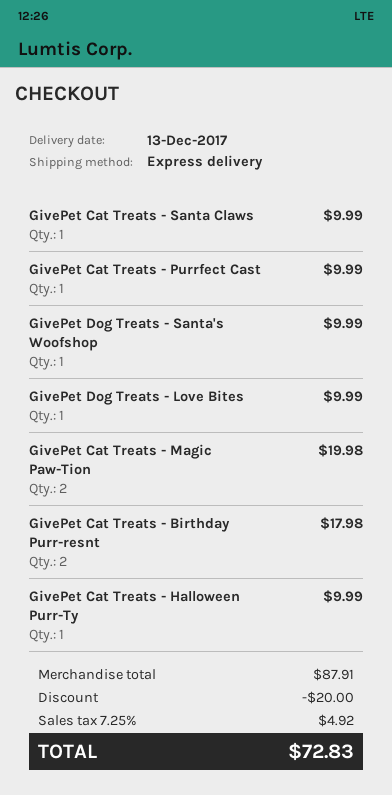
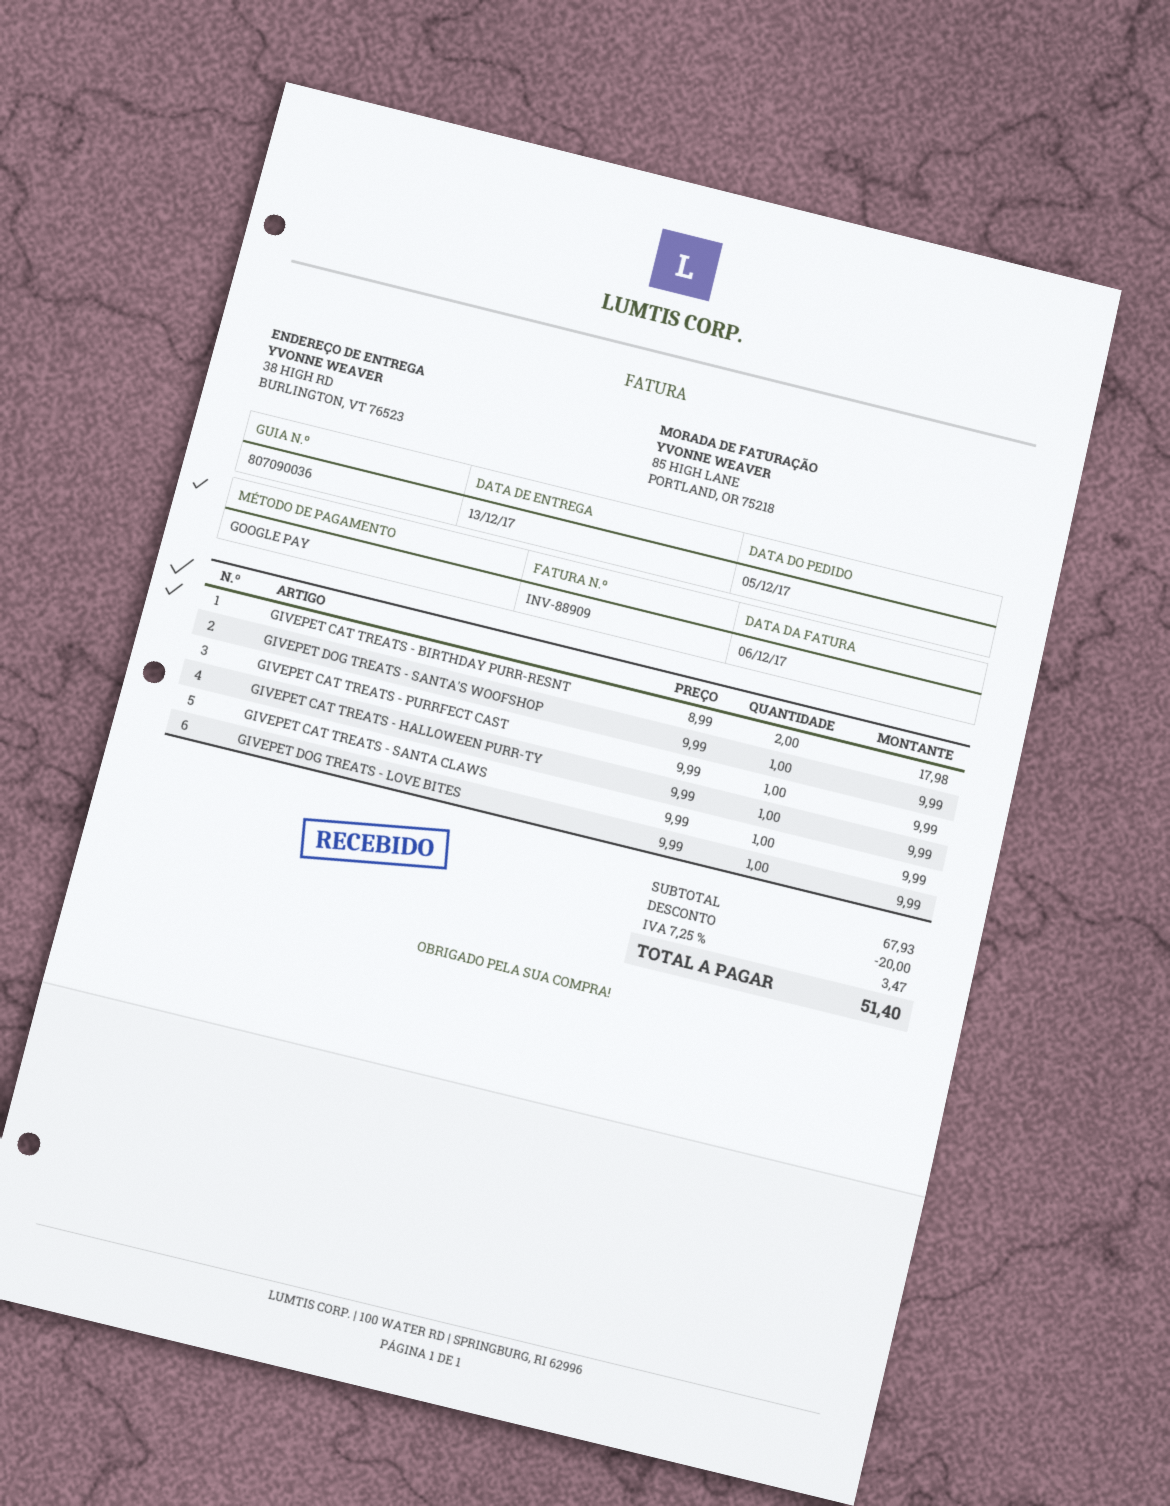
GivePet Cat Treats - Magic Paw-Tion: 2 for 19.98 -> none
subtotal: 87.91 -> 67.93
tax: 7.25% = 4.92 -> 7.25% = 3.47
total: 72.83 -> 51.40

